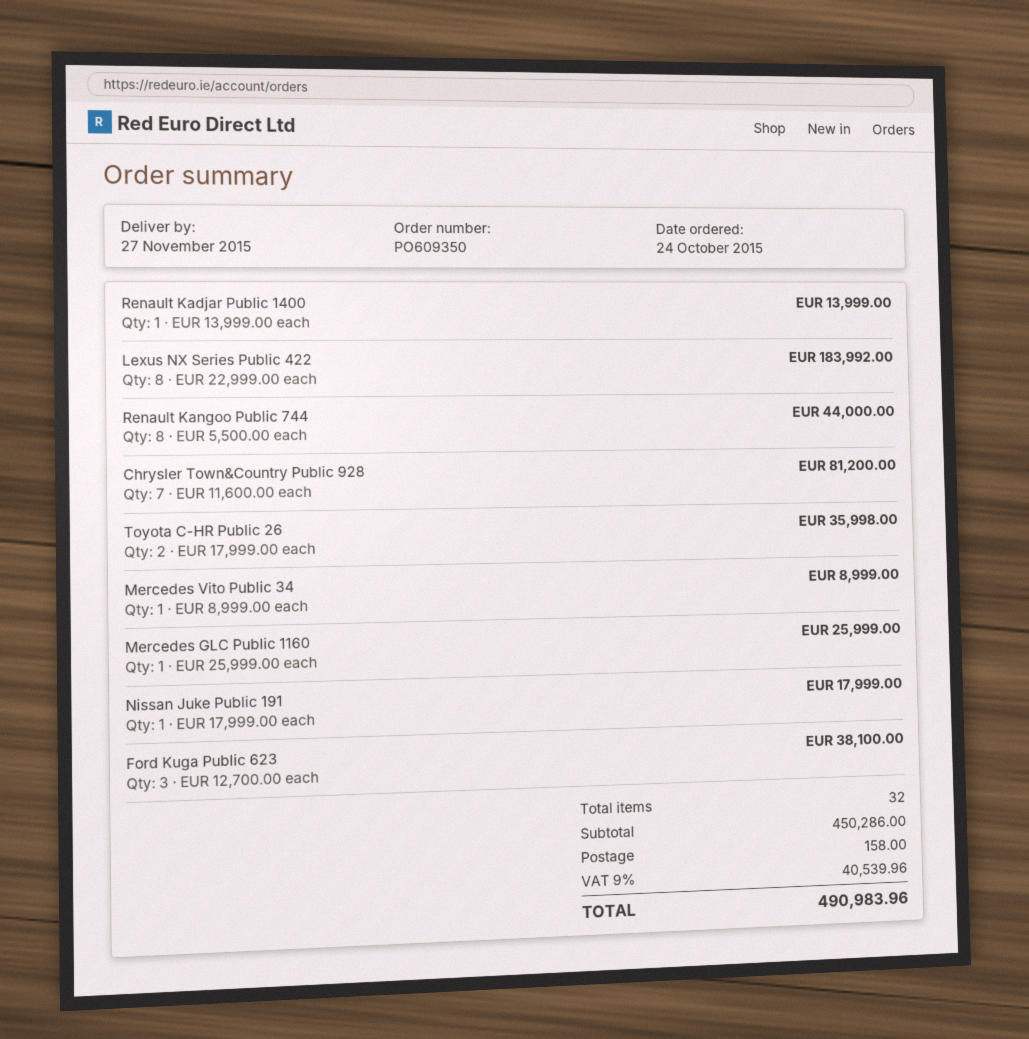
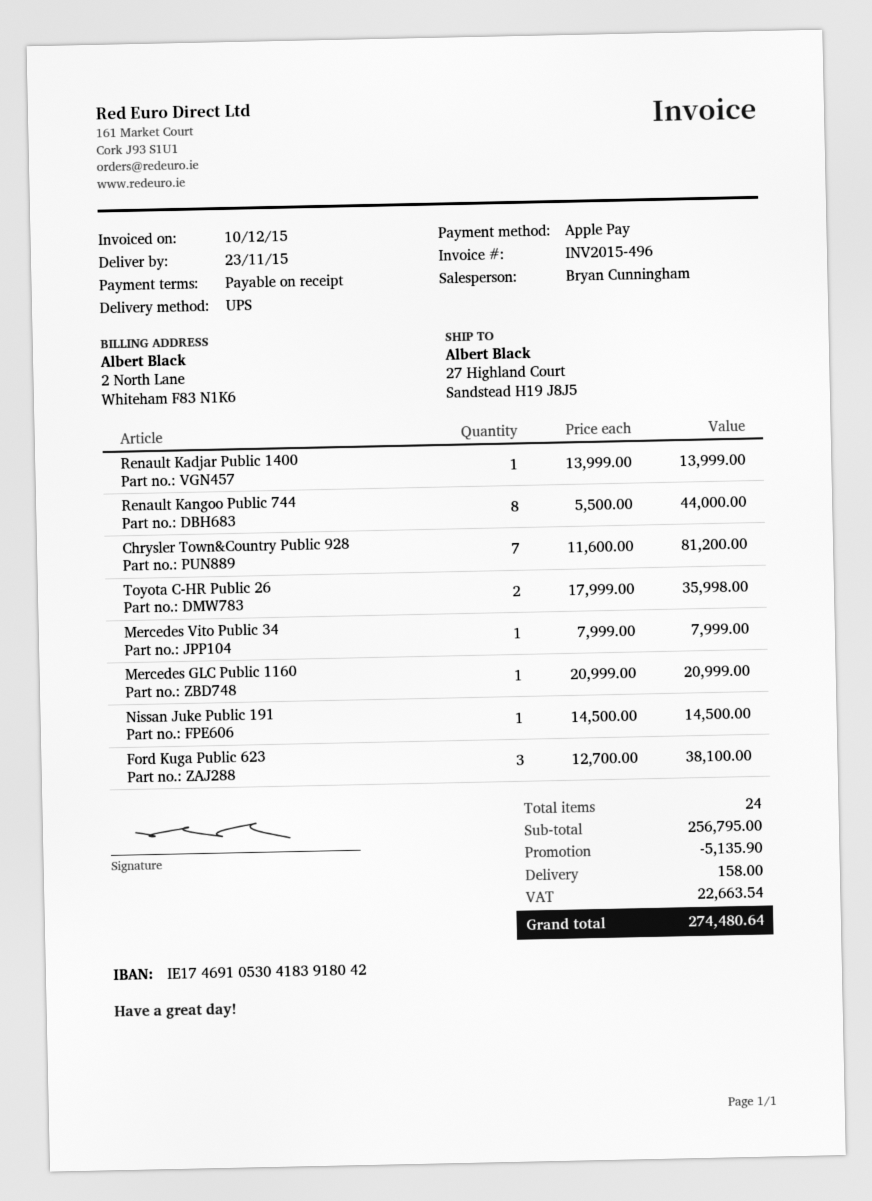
delivery date: 2015-11-27 -> 2015-11-23
Lexus NX Series Public 422: 8 x 22999.00 = 183992.00 -> none
Mercedes Vito Public 34: 1 x 8999.00 = 8999.00 -> 1 x 7999.00 = 7999.00
Mercedes GLC Public 1160: 1 x 25999.00 = 25999.00 -> 1 x 20999.00 = 20999.00
Nissan Juke Public 191: 1 x 17999.00 = 17999.00 -> 1 x 14500.00 = 14500.00
total quantity: 32 -> 24
subtotal: 450286.00 -> 256795.00
discount: none -> 5135.90
tax: 40539.96 -> 22663.54
total: 490983.96 -> 274480.64

